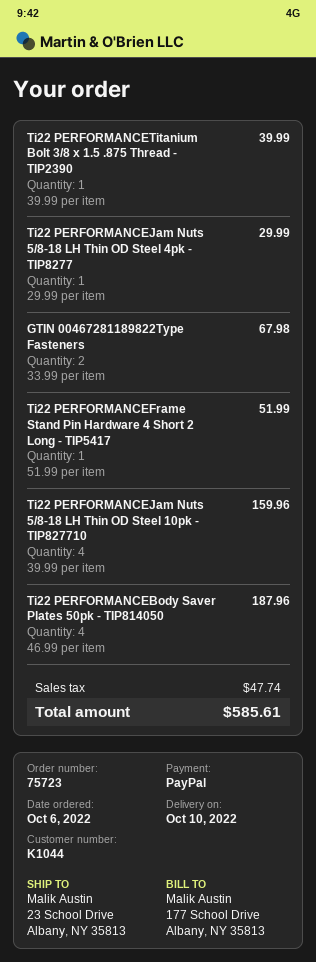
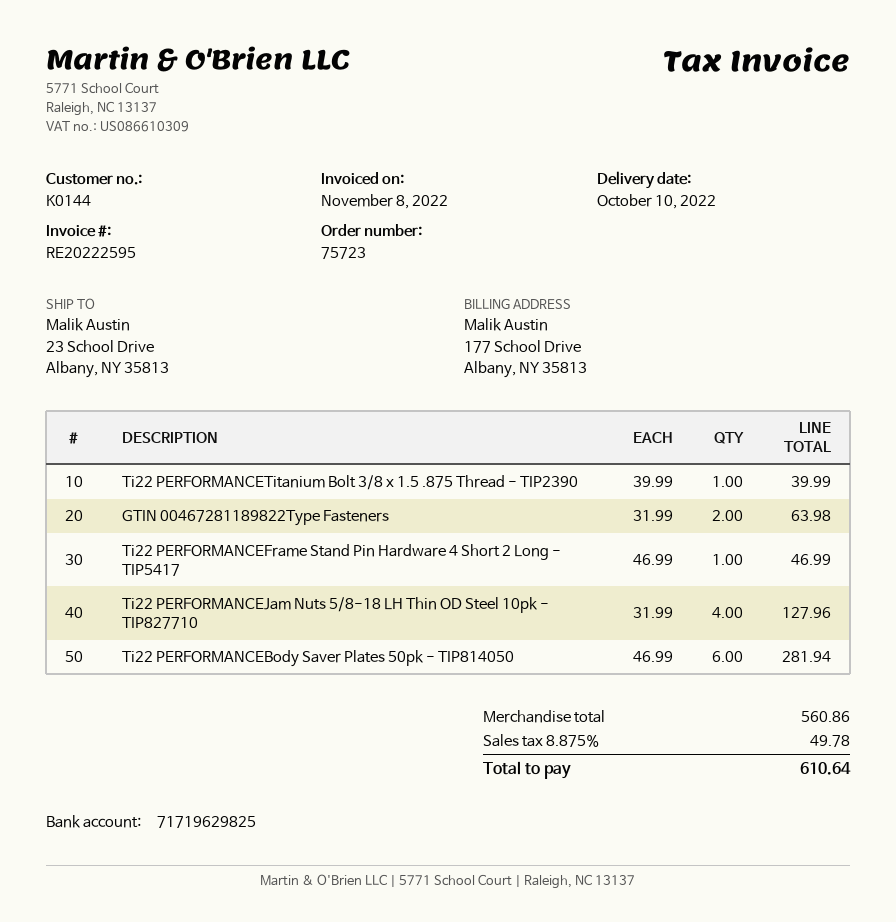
customer number: K1044 -> K0144
Ti22 PERFORMANCEJam Nuts 5/8-18 LH Thin OD Steel 4pk - TIP8277: 1 x 29.99 = 29.99 -> none
GTIN 00467281189822Type Fasteners: 2 x 33.99 = 67.98 -> 2 x 31.99 = 63.98
Ti22 PERFORMANCEFrame Stand Pin Hardware 4 Short 2 Long - TIP5417: 1 x 51.99 = 51.99 -> 1 x 46.99 = 46.99
Ti22 PERFORMANCEJam Nuts 5/8-18 LH Thin OD Steel 10pk - TIP827710: 4 x 39.99 = 159.96 -> 4 x 31.99 = 127.96
Ti22 PERFORMANCEBody Saver Plates 50pk - TIP814050: 4 x 46.99 = 187.96 -> 6 x 46.99 = 281.94
tax: 47.74 -> 49.78
total: 585.61 -> 610.64

